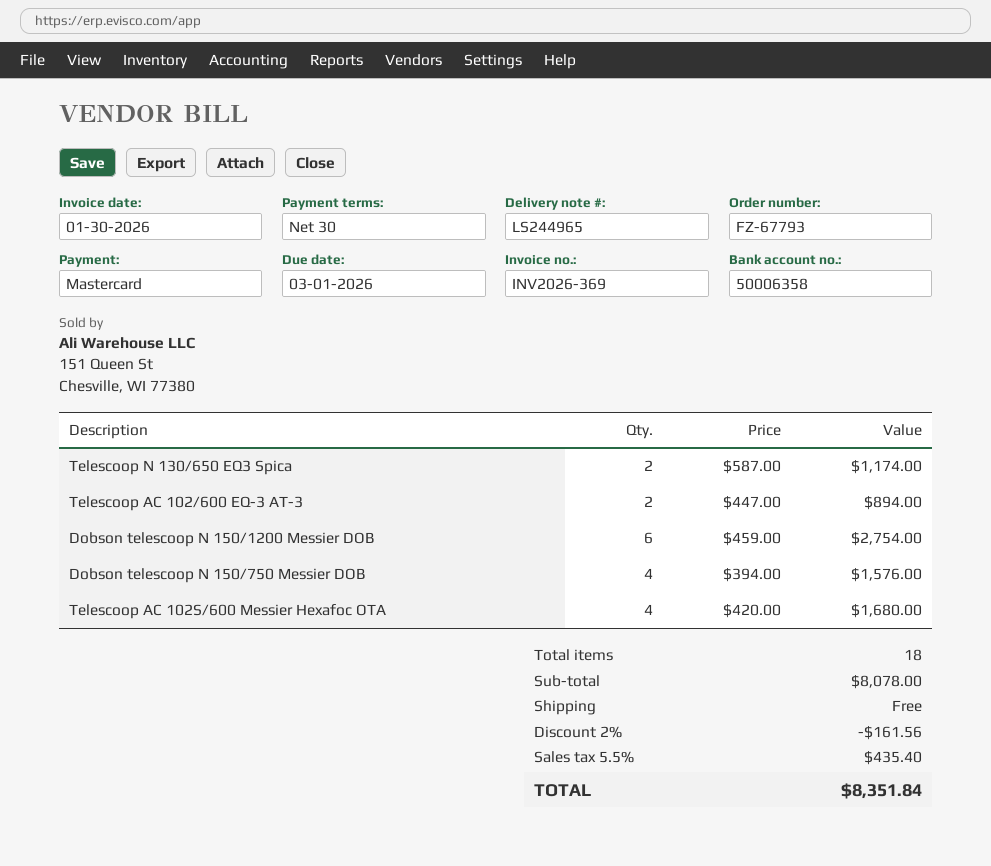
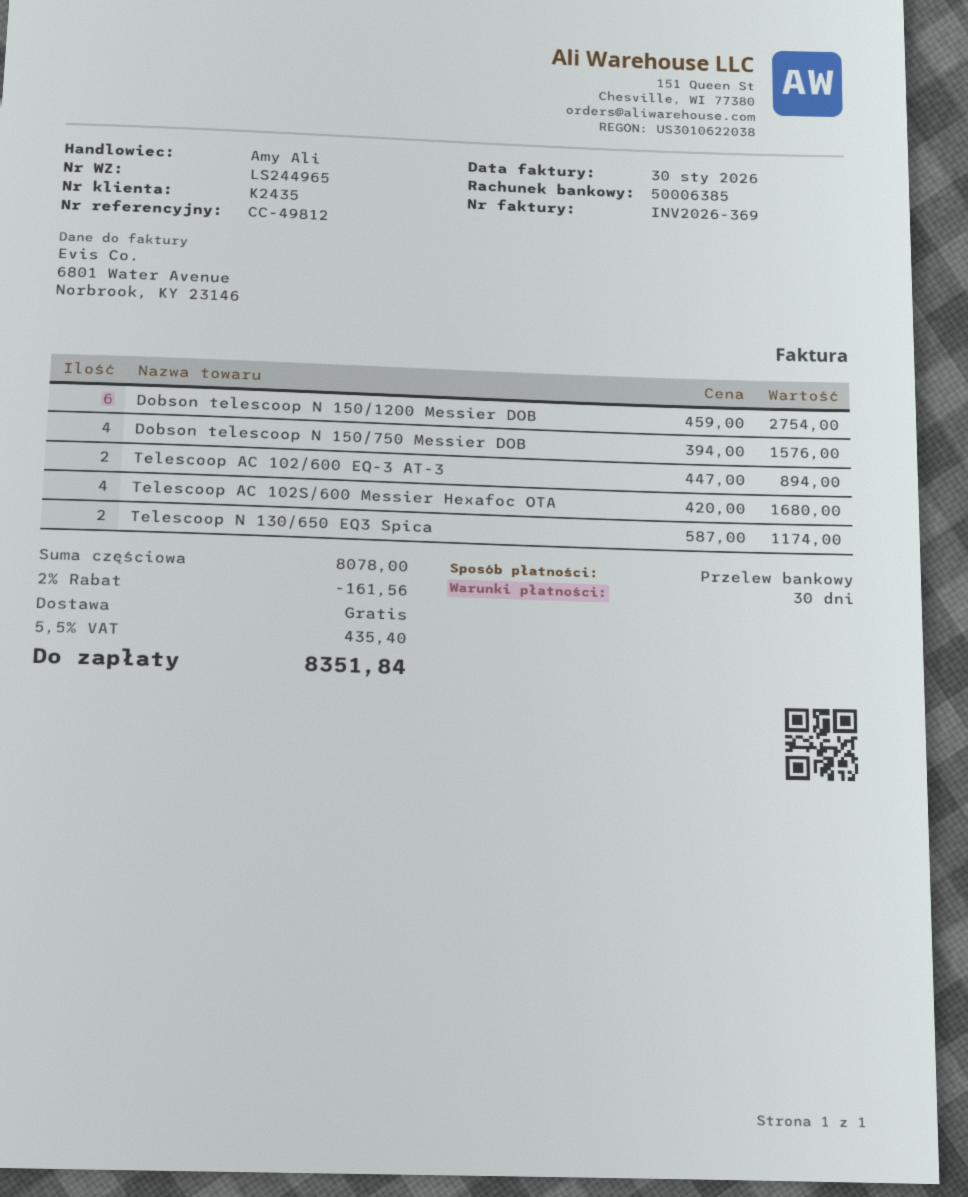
payment method: Mastercard -> bank transfer
bank account: 50006358 -> 50006385

